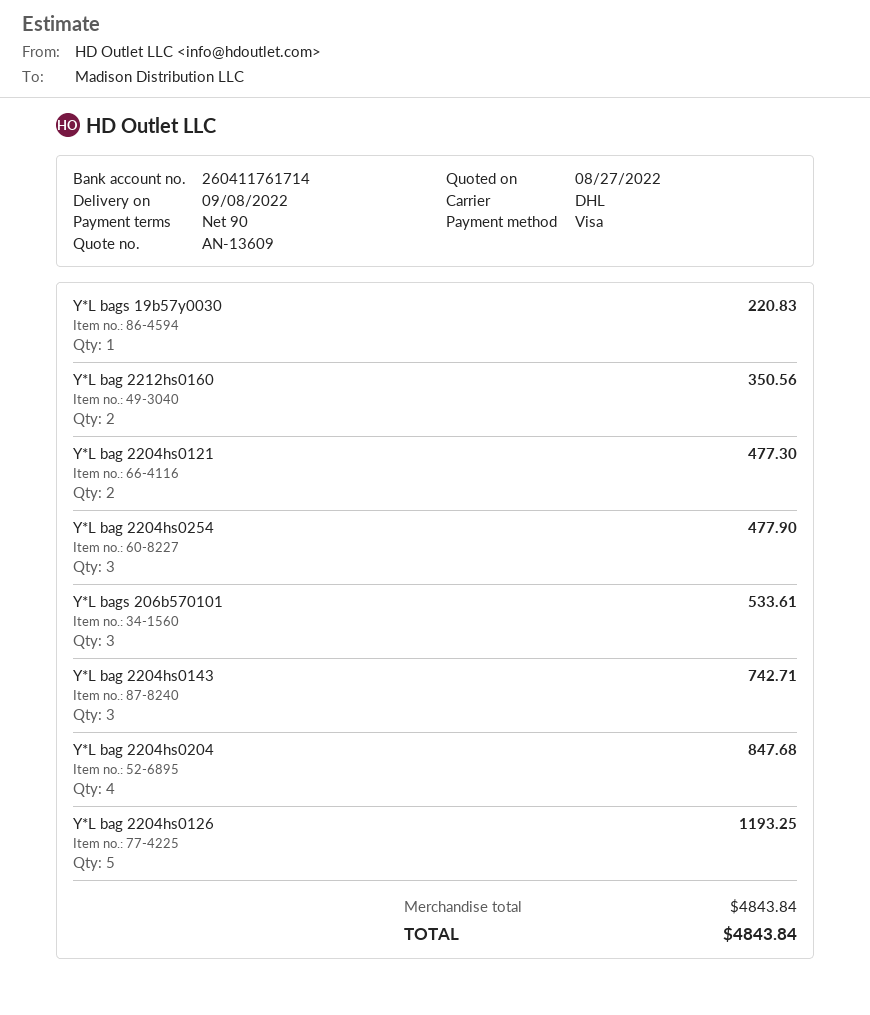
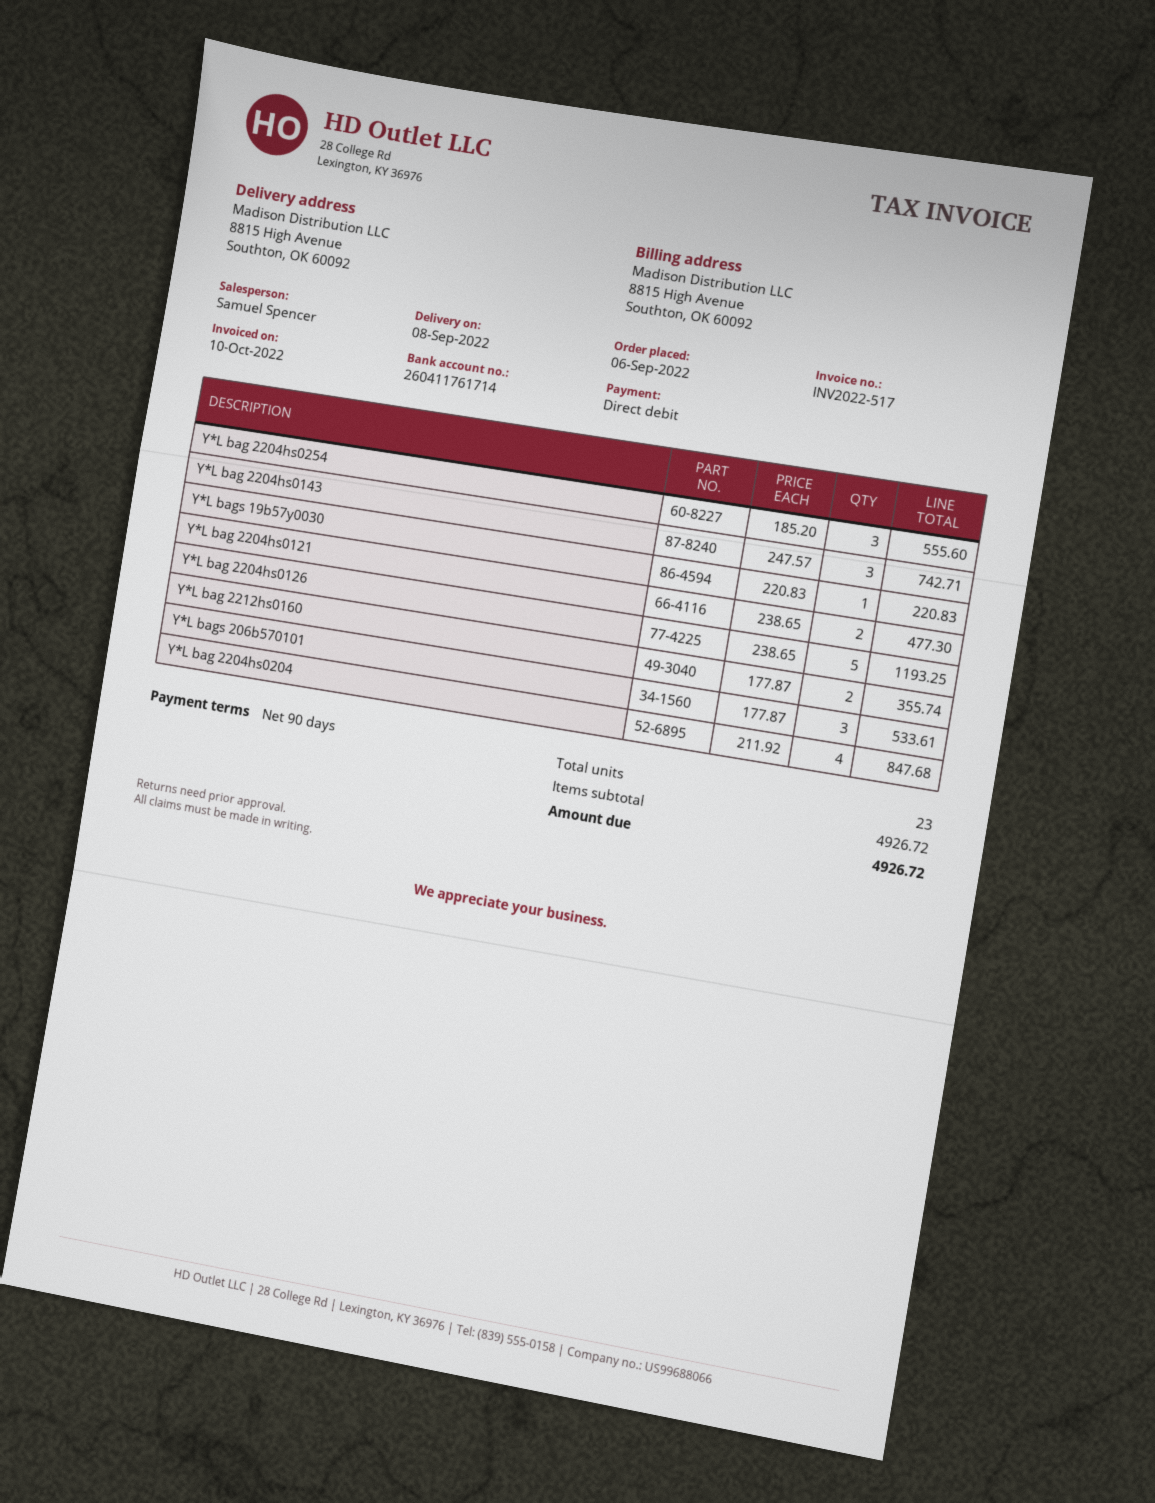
payment method: Visa -> direct debit
Y*L bag 2212hs0160: 2 for 350.56 -> 2 for 355.74
Y*L bag 2204hs0254: 3 for 477.90 -> 3 for 555.60
subtotal: 4843.84 -> 4926.72
total: 4843.84 -> 4926.72

